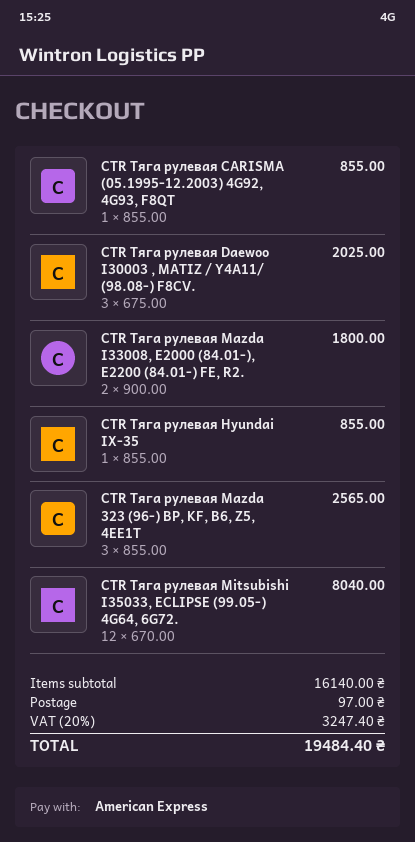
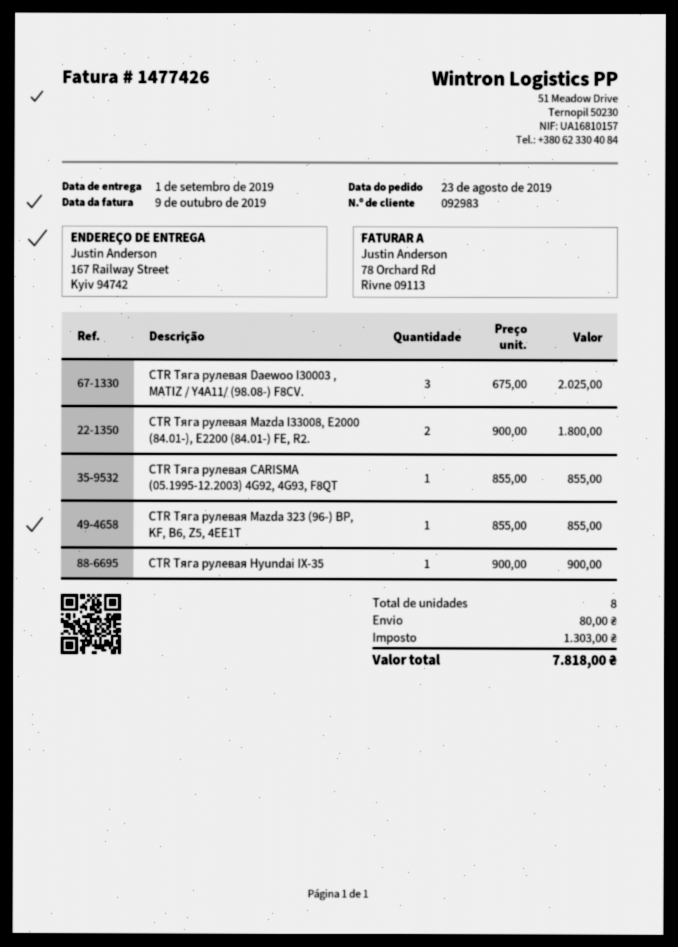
CTR Тяга рулевая Hyundai IX-35: 1 x 855.00 = 855.00 -> 1 x 900.00 = 900.00
CTR Тяга рулевая Mazda 323 (96-) BP, KF, B6, Z5, 4EE1T: 3 x 855.00 = 2565.00 -> 1 x 855.00 = 855.00
CTR Тяга рулевая Mitsubishi I35033, ECLIPSE (99.05-) 4G64, 6G72.: 12 x 670.00 = 8040.00 -> none
shipping: 97.00 -> 80.00
tax: 3247.40 -> 1303.00
total: 19484.40 -> 7818.00

